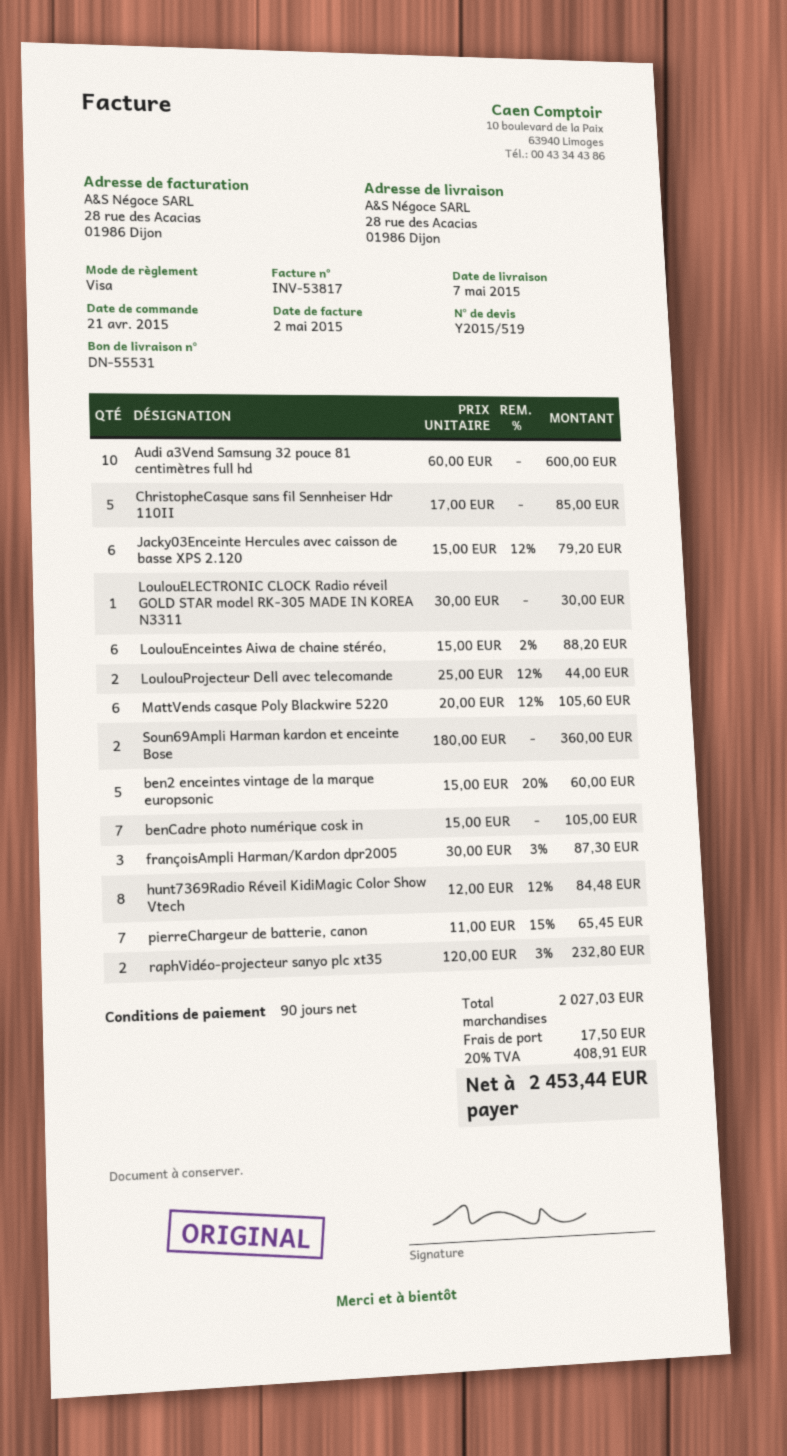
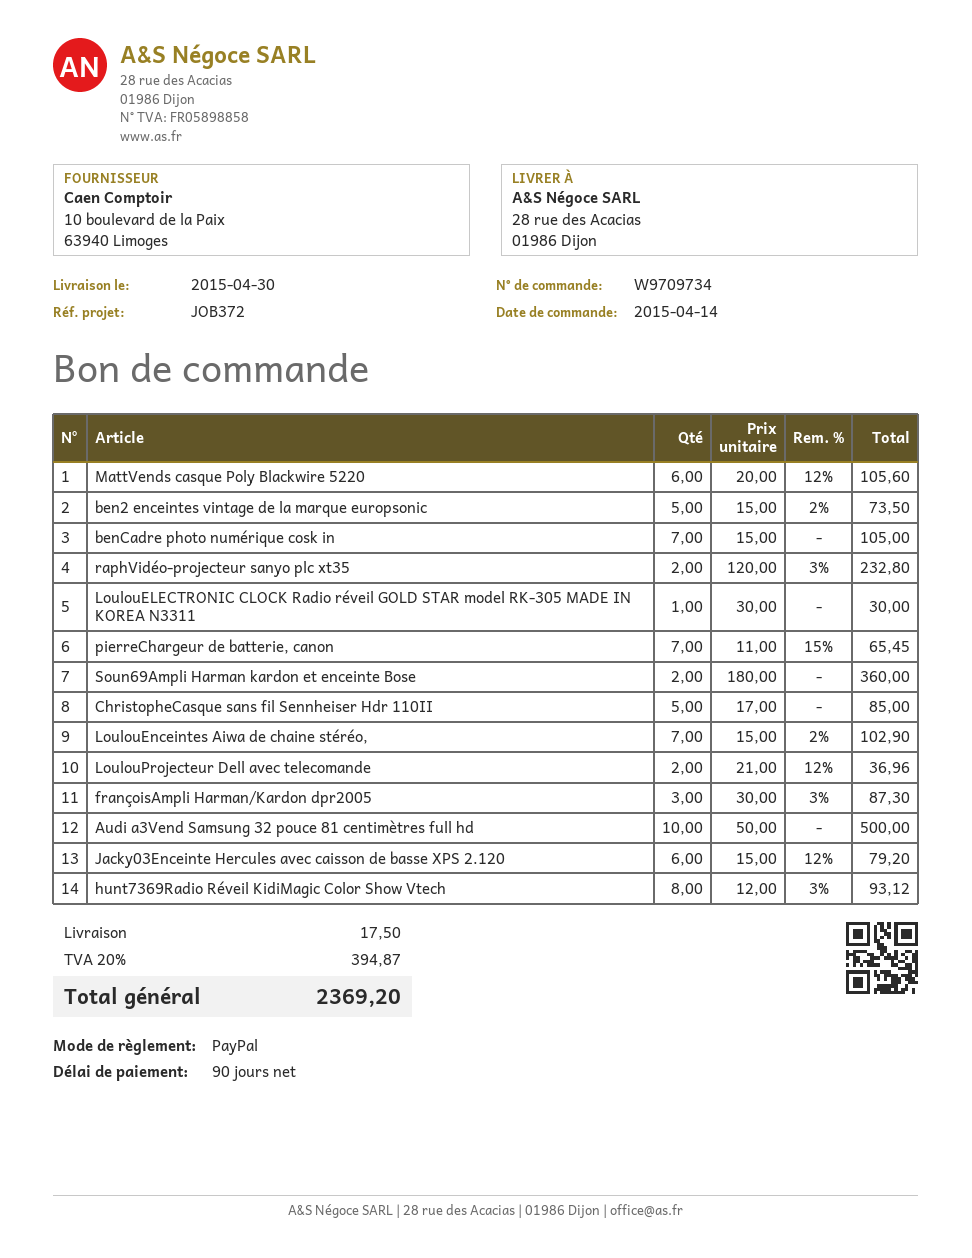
order date: 2015-04-21 -> 2015-04-14
delivery date: 2015-05-07 -> 2015-04-30
payment method: Visa -> PayPal
Audi a3Vend Samsung 32 pouce 81 centimètres full hd: 10 x 60.00 = 600.00 -> 10 x 50.00 = 500.00
LoulouEnceintes Aiwa de chaine stéréo,: 6 x 15.00 - 2% = 88.20 -> 7 x 15.00 - 2% = 102.90
LoulouProjecteur Dell avec telecomande: 2 x 25.00 - 12% = 44.00 -> 2 x 21.00 - 12% = 36.96
ben2 enceintes vintage de la marque europsonic: 5 x 15.00 - 20% = 60.00 -> 5 x 15.00 - 2% = 73.50
hunt7369Radio Réveil KidiMagic Color Show Vtech: 8 x 12.00 - 12% = 84.48 -> 8 x 12.00 - 3% = 93.12
tax: 20% = 408.91 -> 20% = 394.87
total: 2453.44 -> 2369.20

